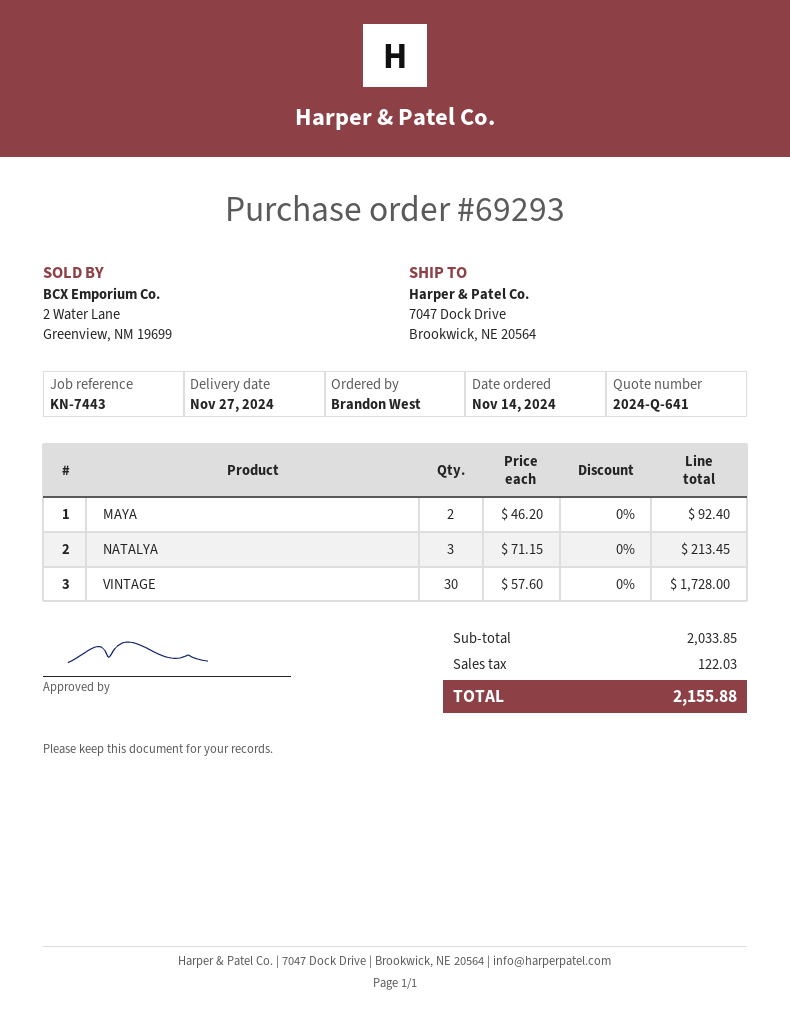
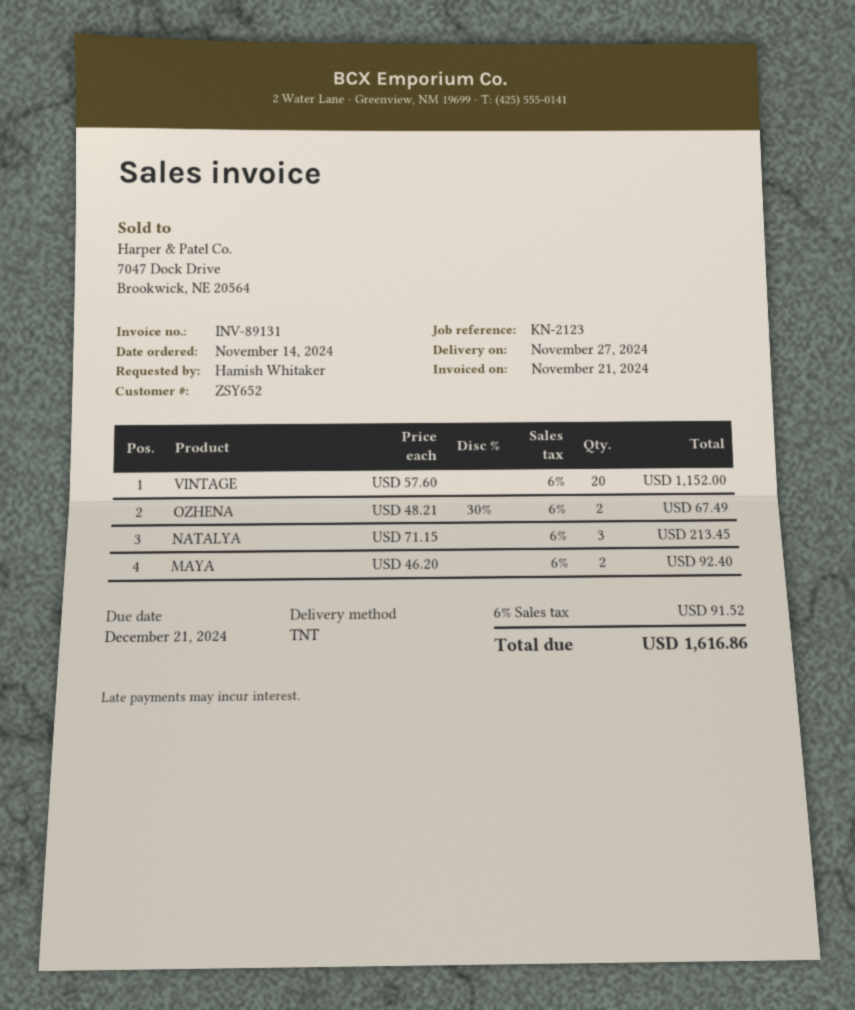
reference: KN-7443 -> KN-2123
ordered by: Brandon West -> Hamish Whitaker
VINTAGE: 30 x 57.60 = 1728.00 -> 20 x 57.60 = 1152.00
OZHENA: none -> 2 x 48.21 - 30% = 67.49
tax: 122.03 -> 91.52
total: 2155.88 -> 1616.86

